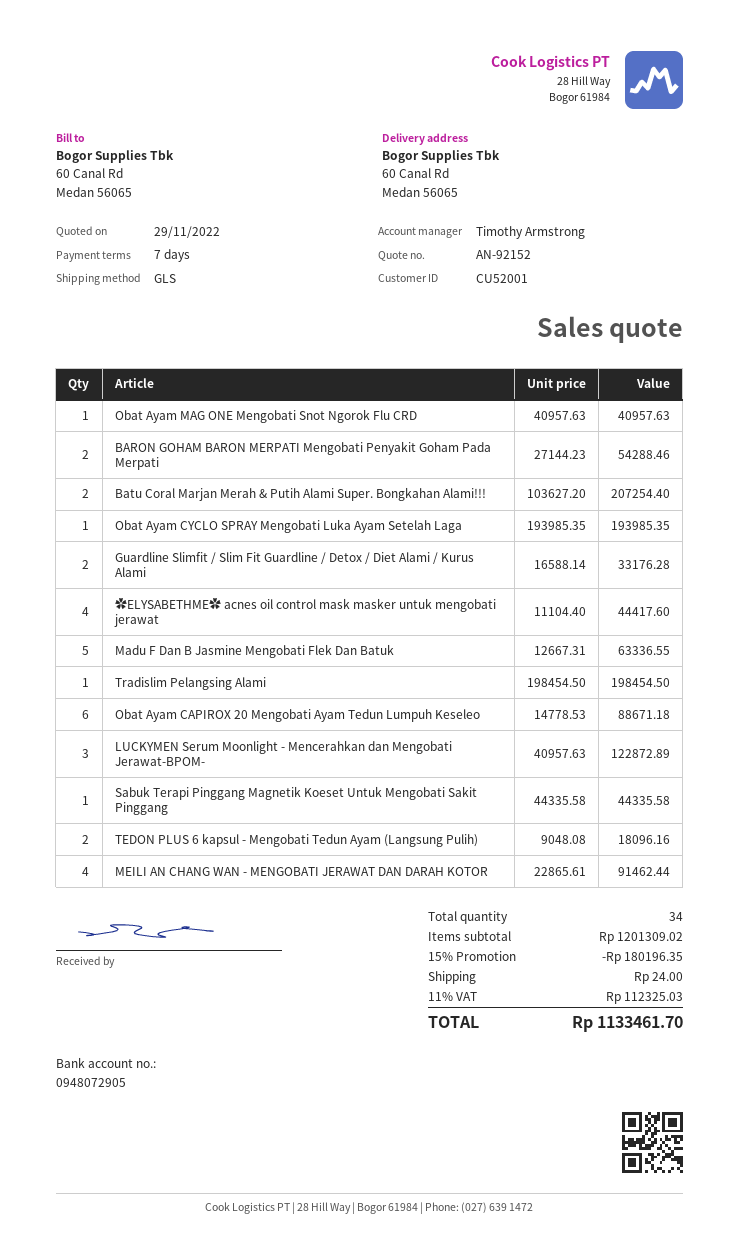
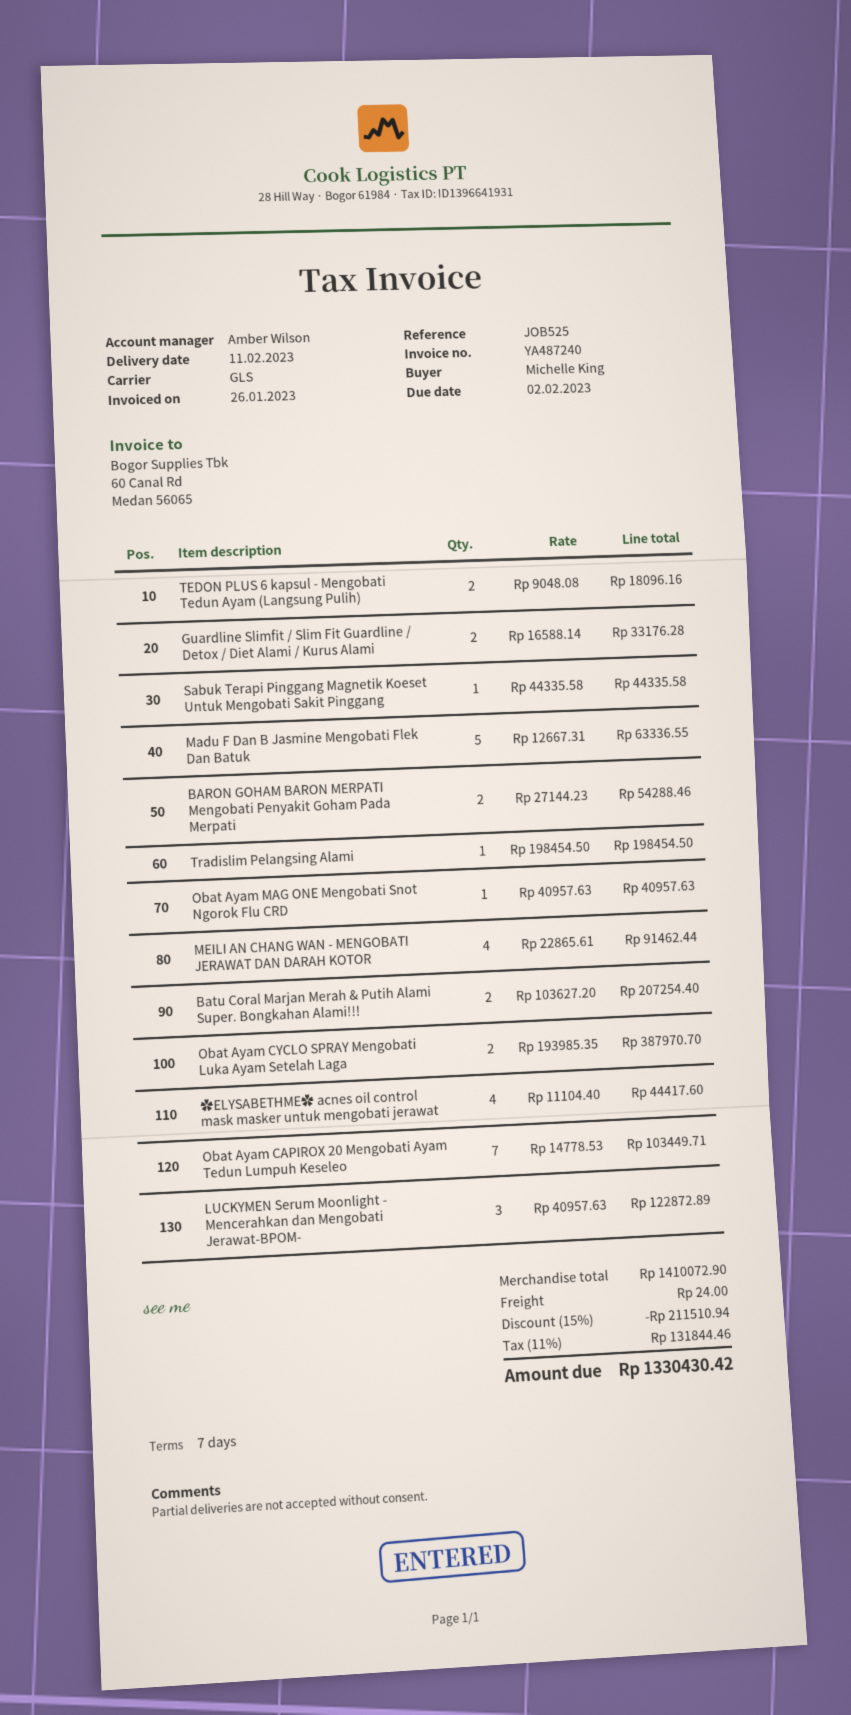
sales rep: Timothy Armstrong -> Amber Wilson
Obat Ayam CYCLO SPRAY Mengobati Luka Ayam Setelah Laga: 1 x 193985.35 = 193985.35 -> 2 x 193985.35 = 387970.70
Obat Ayam CAPIROX 20 Mengobati Ayam Tedun Lumpuh Keseleo: 6 x 14778.53 = 88671.18 -> 7 x 14778.53 = 103449.71
subtotal: 1201309.02 -> 1410072.90
discount: 15% = 180196.35 -> 15% = 211510.94
tax: 11% = 112325.03 -> 11% = 131844.46
total: 1133461.70 -> 1330430.42

